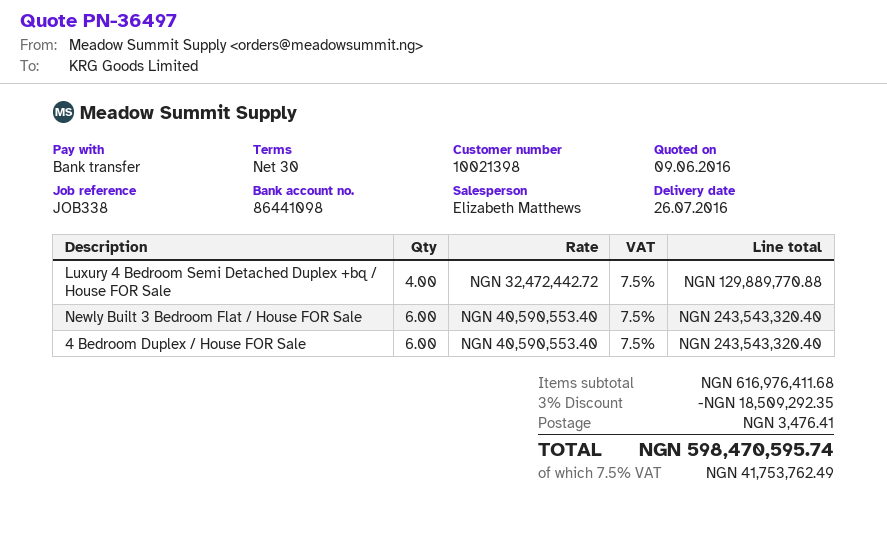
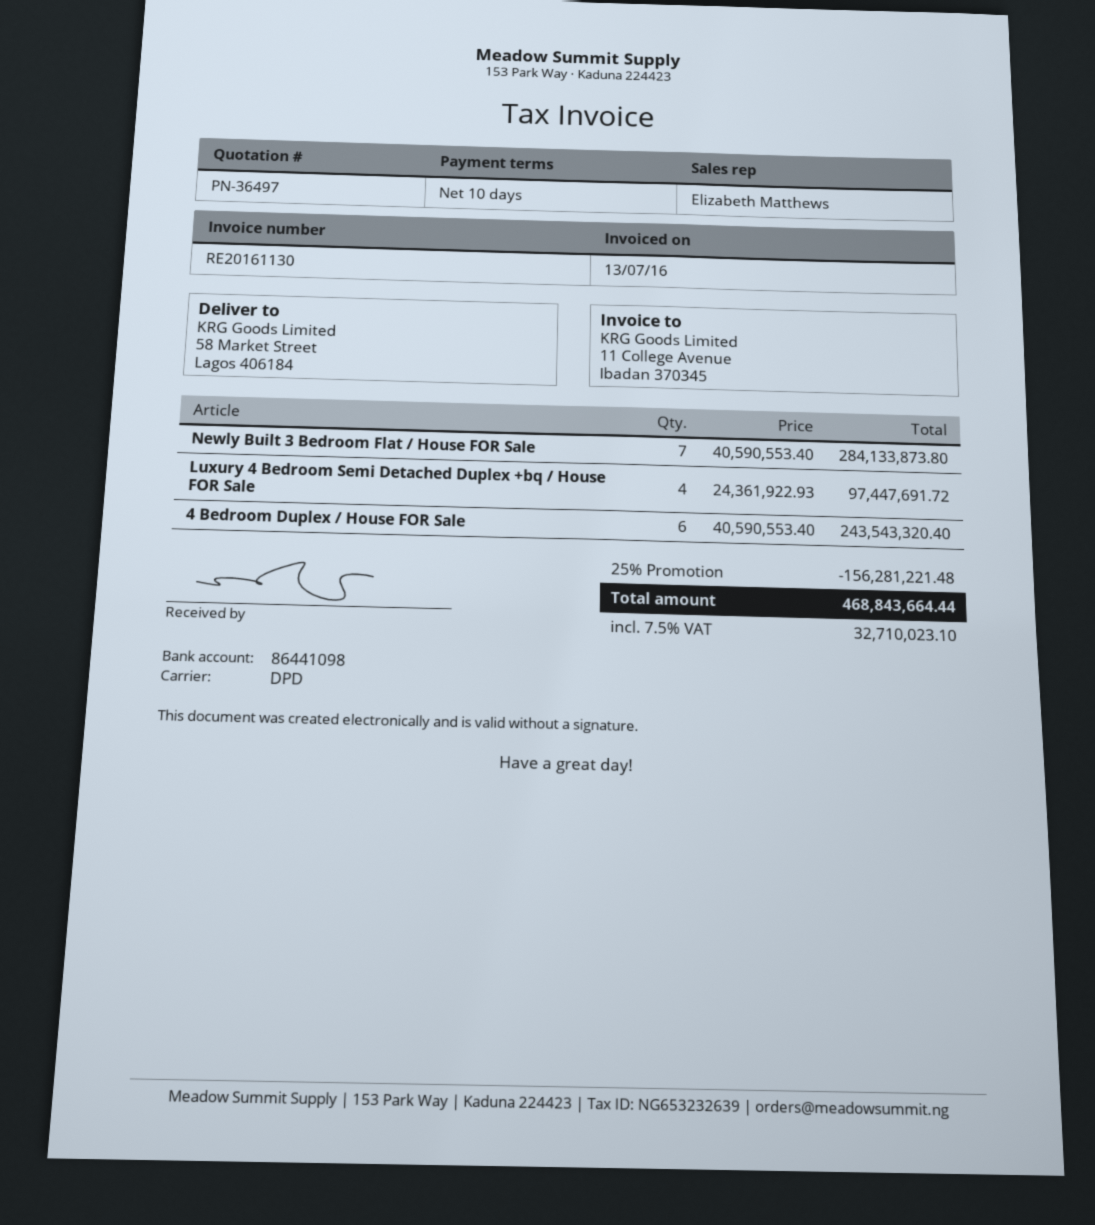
payment terms: 30 days -> 10 days
Luxury 4 Bedroom Semi Detached Duplex +bq / House FOR Sale: 4 x 32472442.72 = 129889770.88 -> 4 x 24361922.93 = 97447691.72
Newly Built 3 Bedroom Flat / House FOR Sale: 6 x 40590553.40 = 243543320.40 -> 7 x 40590553.40 = 284133873.80
discount: 3% = 18509292.35 -> 25% = 156281221.48
shipping: 3476.41 -> none
tax: 7.5% = 41753762.49 -> 7.5% = 32710023.10
total: 598470595.74 -> 468843664.44

